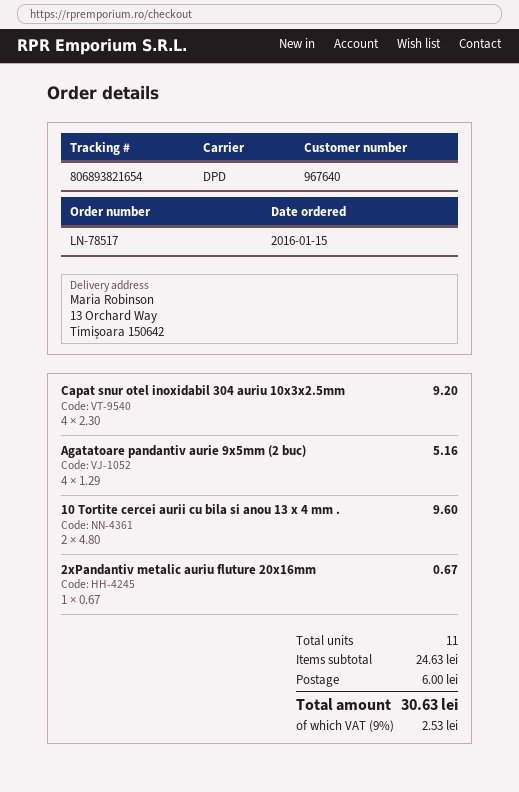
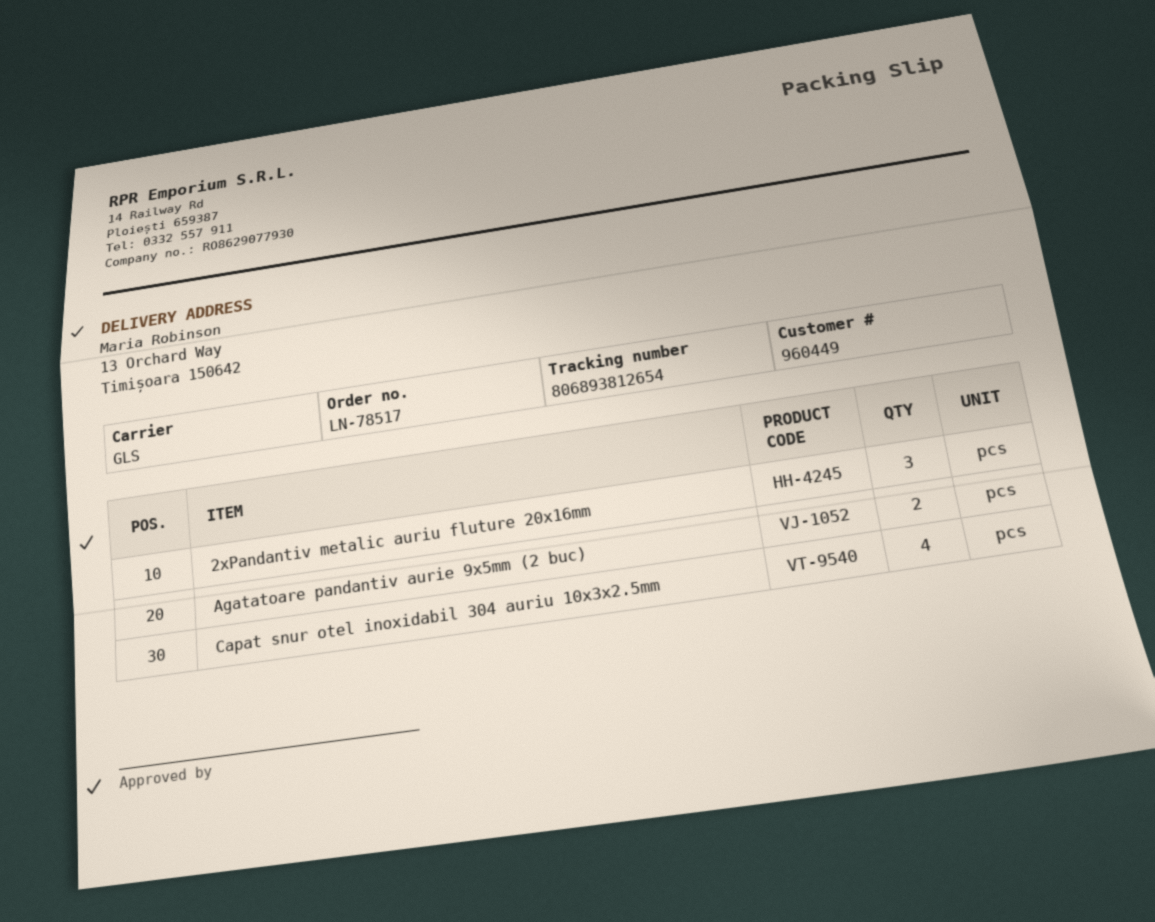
customer number: 967640 -> 960449
shipping method: DPD -> GLS
tracking number: 806893821654 -> 806893812654
Agatatoare pandantiv aurie 9x5mm (2 buc): 4 -> 2
10 Tortite cercei aurii cu bila si anou 13 x 4 mm .: 2 -> none
2xPandantiv metalic auriu fluture 20x16mm: 1 -> 3

